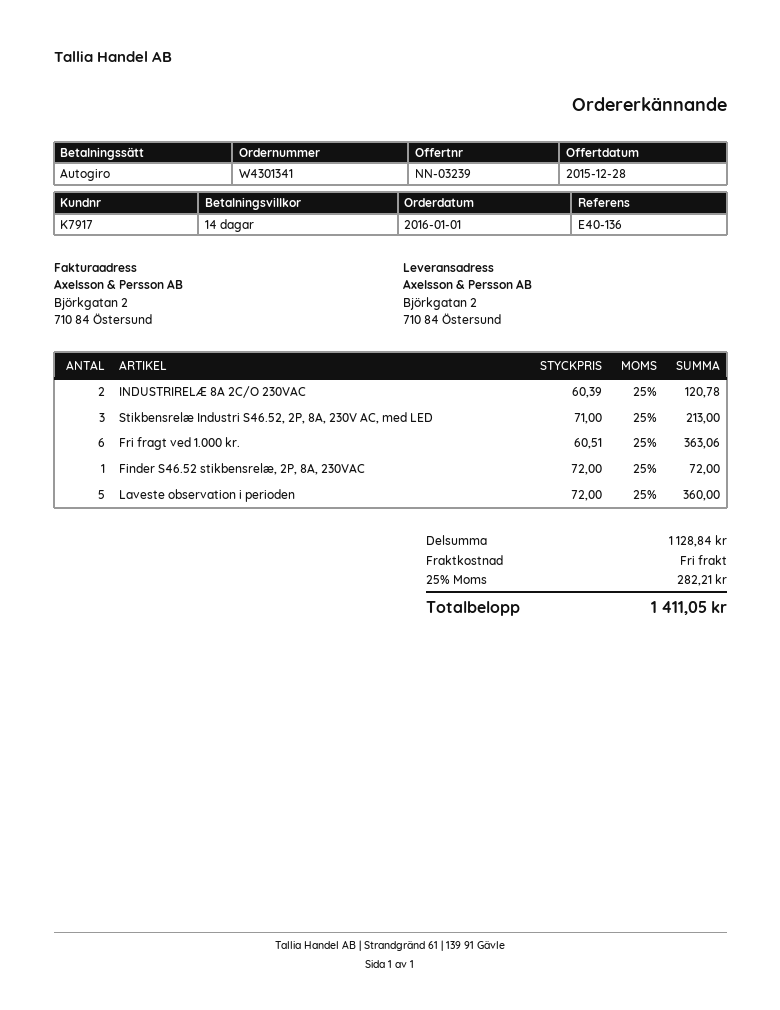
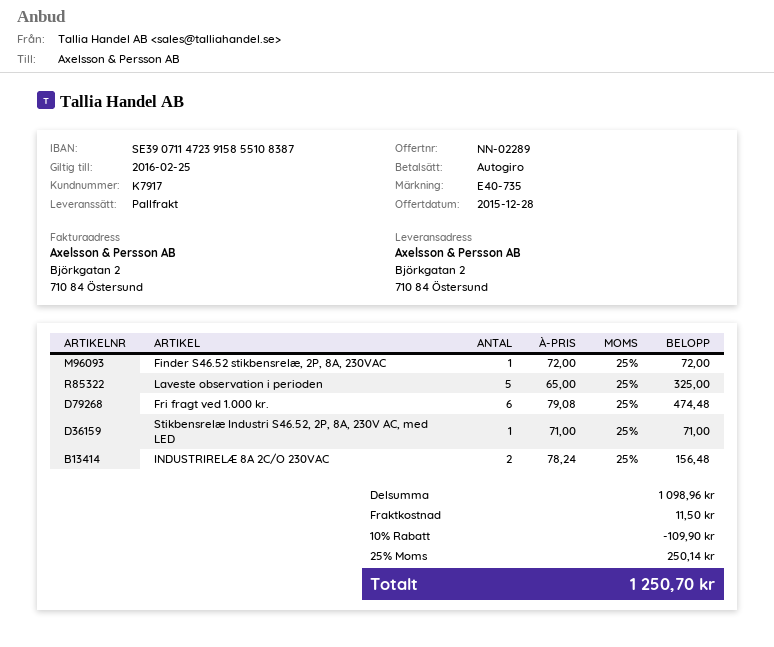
quote number: NN-03239 -> NN-02289
reference: E40-136 -> E40-735
INDUSTRIRELÆ 8A 2C/O 230VAC: 2 x 60.39 = 120.78 -> 2 x 78.24 = 156.48
Stikbensrelæ Industri S46.52, 2P, 8A, 230V AC, med LED: 3 x 71.00 = 213.00 -> 1 x 71.00 = 71.00
Fri fragt ved 1.000 kr.: 6 x 60.51 = 363.06 -> 6 x 79.08 = 474.48
Laveste observation i perioden: 5 x 72.00 = 360.00 -> 5 x 65.00 = 325.00
subtotal: 1128.84 -> 1098.96
discount: none -> 10% = 109.90
shipping: 0.00 -> 11.50
tax: 25% = 282.21 -> 25% = 250.14
total: 1411.05 -> 1250.70

